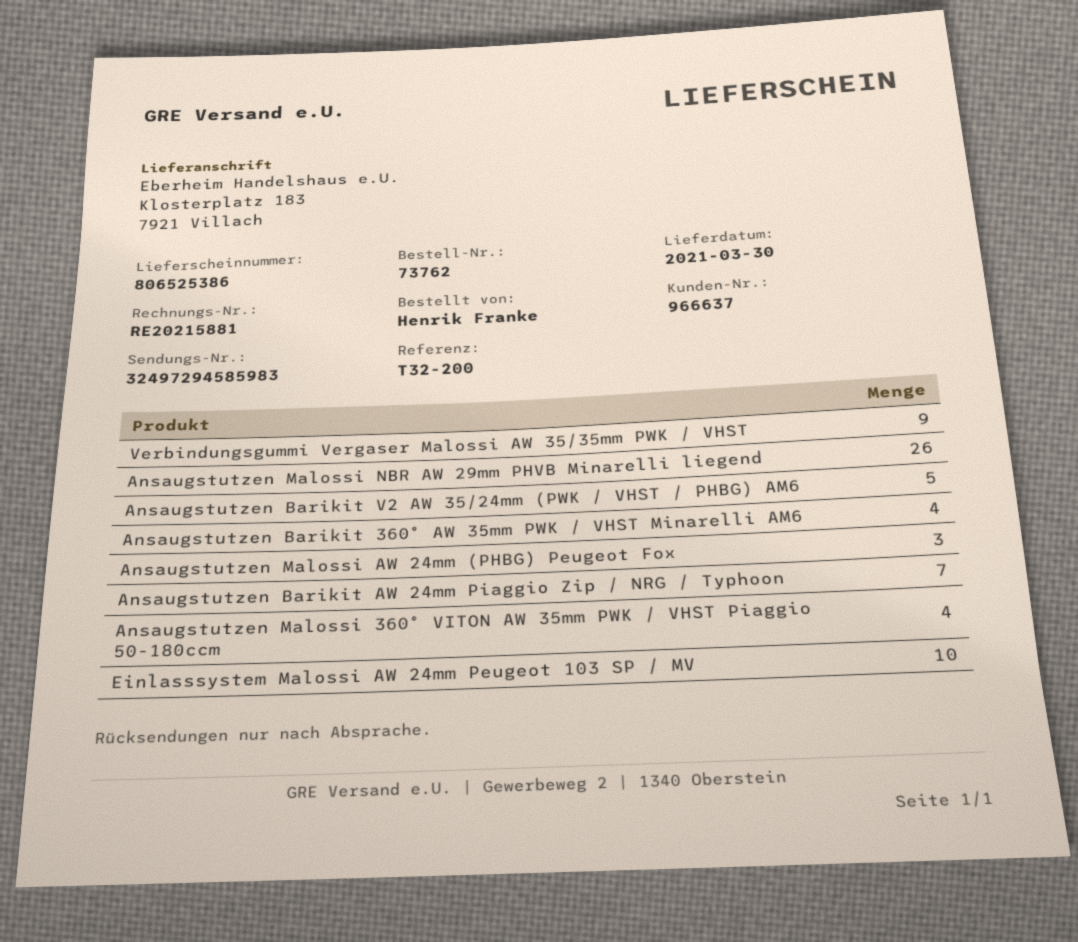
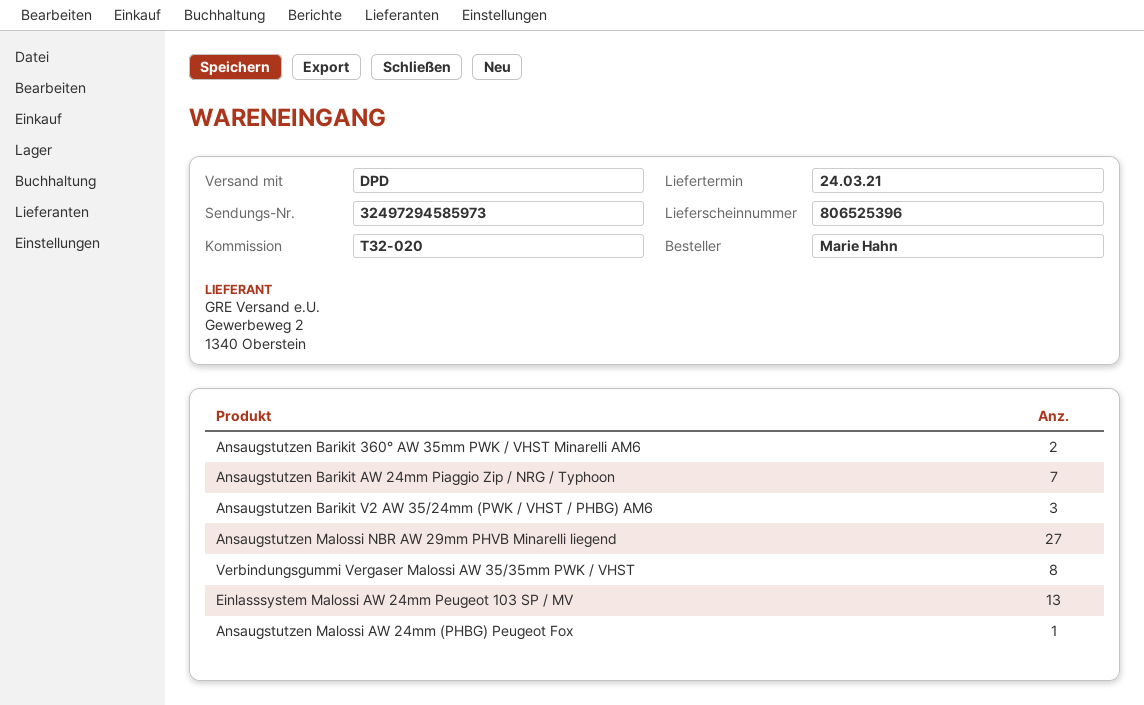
delivery note number: 806525386 -> 806525396
delivery date: 2021-03-30 -> 2021-03-24
reference: T32-200 -> T32-020
ordered by: Henrik Franke -> Marie Hahn
tracking number: 32497294585983 -> 32497294585973
Verbindungsgummi Vergaser Malossi AW 35/35mm PWK / VHST: 9 -> 8
Ansaugstutzen Malossi NBR AW 29mm PHVB Minarelli liegend: 26 -> 27
Ansaugstutzen Barikit V2 AW 35/24mm (PWK / VHST / PHBG) AM6: 5 -> 3
Ansaugstutzen Barikit 360° AW 35mm PWK / VHST Minarelli AM6: 4 -> 2
Ansaugstutzen Malossi AW 24mm (PHBG) Peugeot Fox: 3 -> 1
Ansaugstutzen Malossi 360° VITON AW 35mm PWK / VHST Piaggio 50-180ccm: 4 -> none
Einlasssystem Malossi AW 24mm Peugeot 103 SP / MV: 10 -> 13

